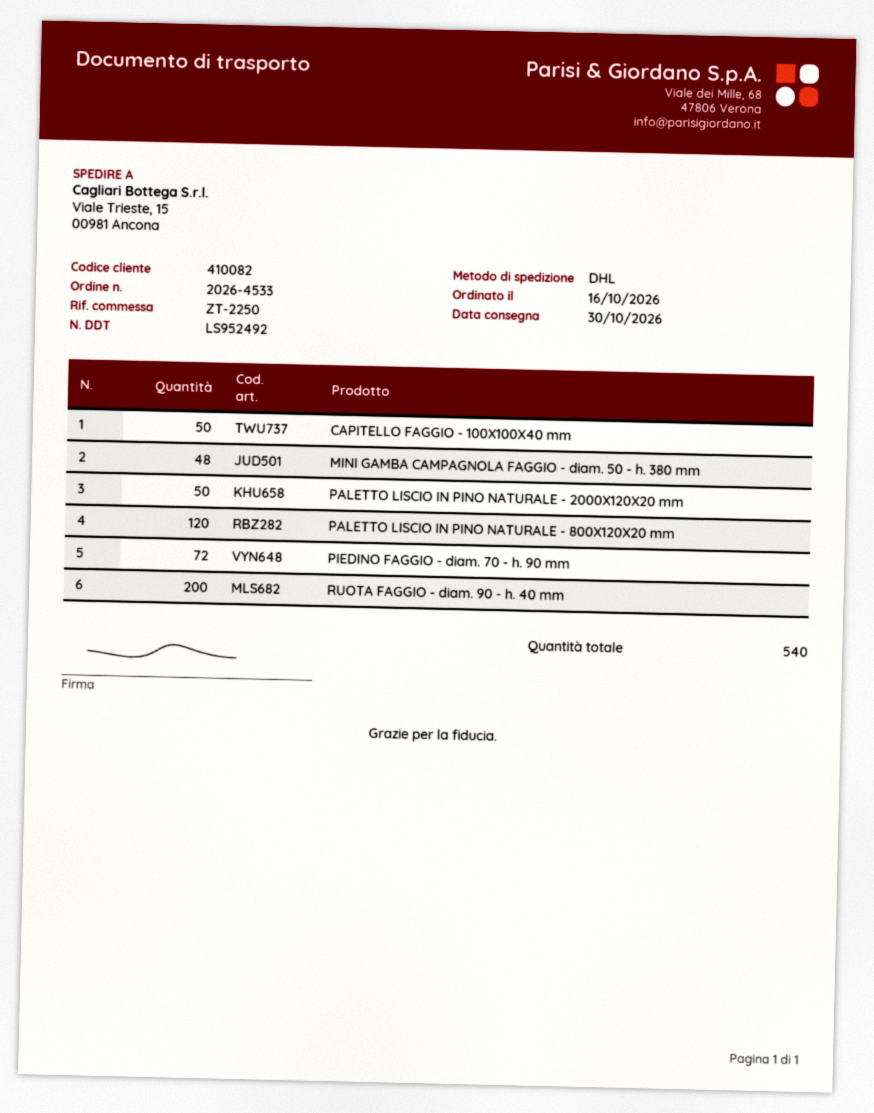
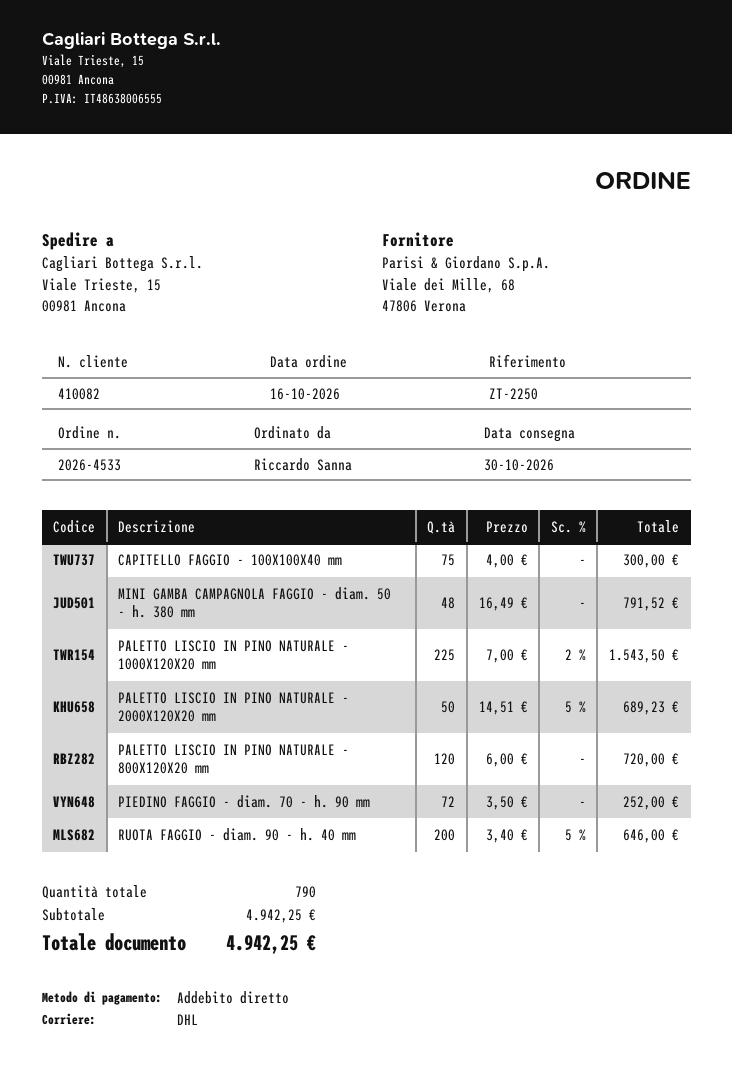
CAPITELLO FAGGIO - 100X100X40 mm: 50 -> 75
PALETTO LISCIO IN PINO NATURALE - 1000X120X20 mm: none -> 225
total quantity: 540 -> 790

